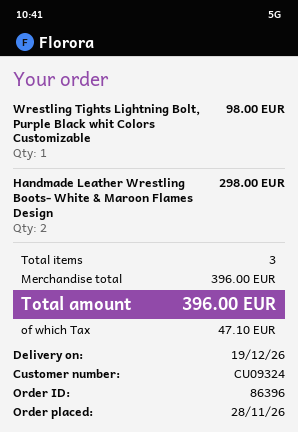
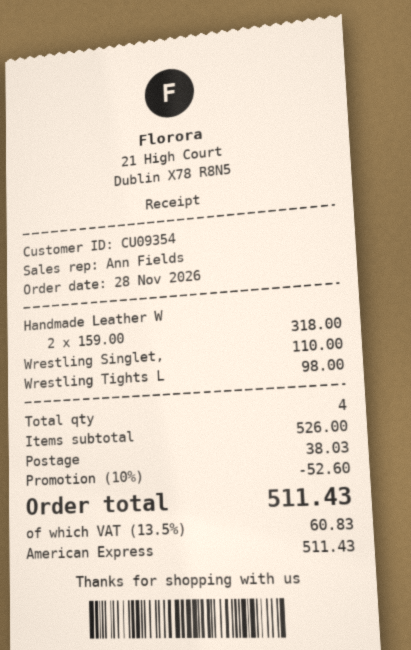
customer number: CU09324 -> CU09354
Handmade Leather Wrestling Boots- White & Maroon Flames Design: 2 for 298.00 -> 2 for 318.00
Wrestling Singlet,: none -> 1 for 110.00
total quantity: 3 -> 4
subtotal: 396.00 -> 526.00
discount: none -> 10% = 52.60
shipping: none -> 38.03
tax: 47.10 -> 60.83
total: 396.00 -> 511.43

